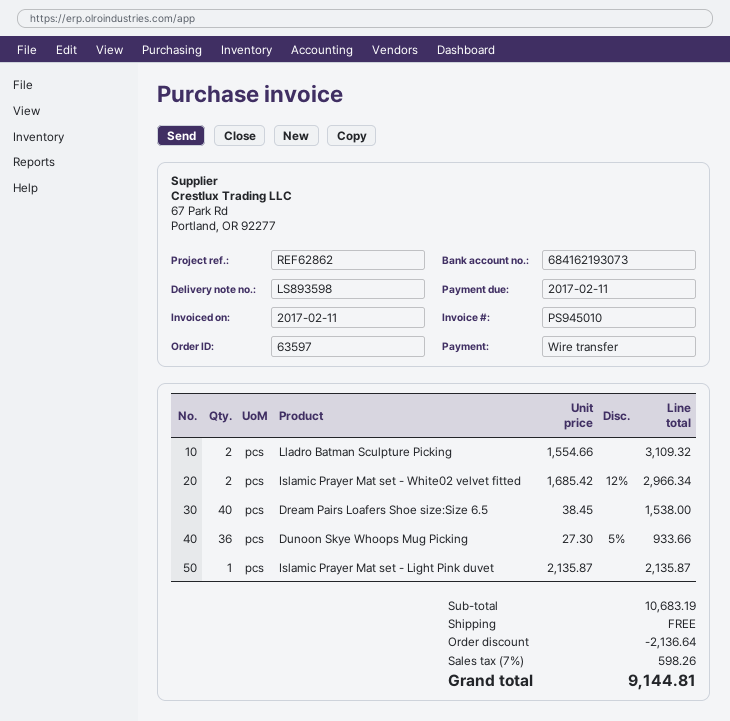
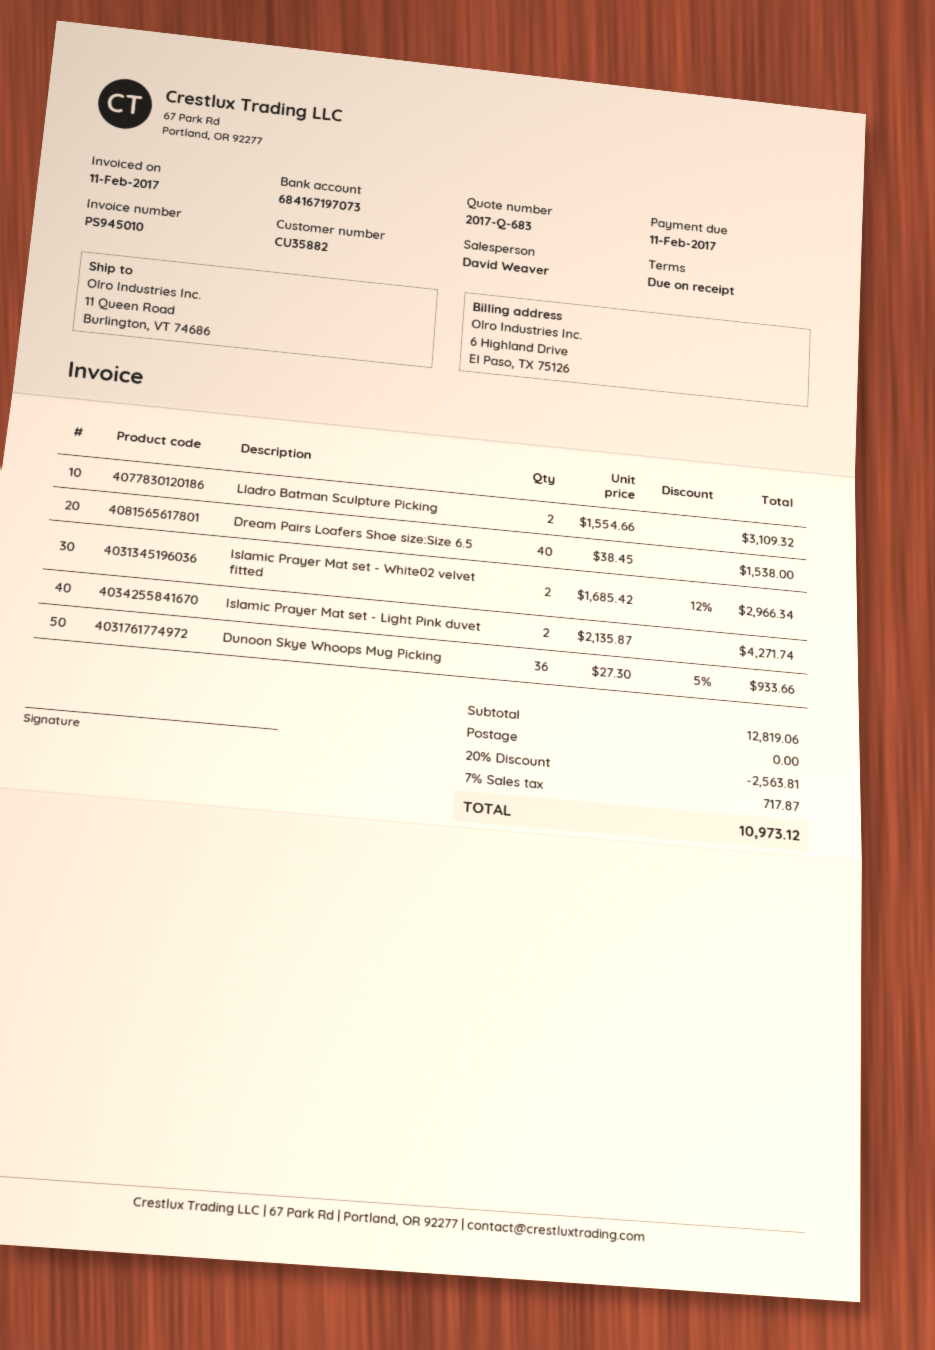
bank account: 684162193073 -> 684167197073
Islamic Prayer Mat set - Light Pink duvet: 1 x 2135.87 = 2135.87 -> 2 x 2135.87 = 4271.74
subtotal: 10683.19 -> 12819.06
discount: 2136.64 -> 2563.81
tax: 7% = 598.26 -> 7% = 717.87
total: 9144.81 -> 10973.12

